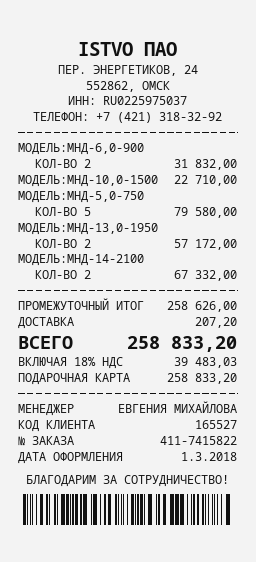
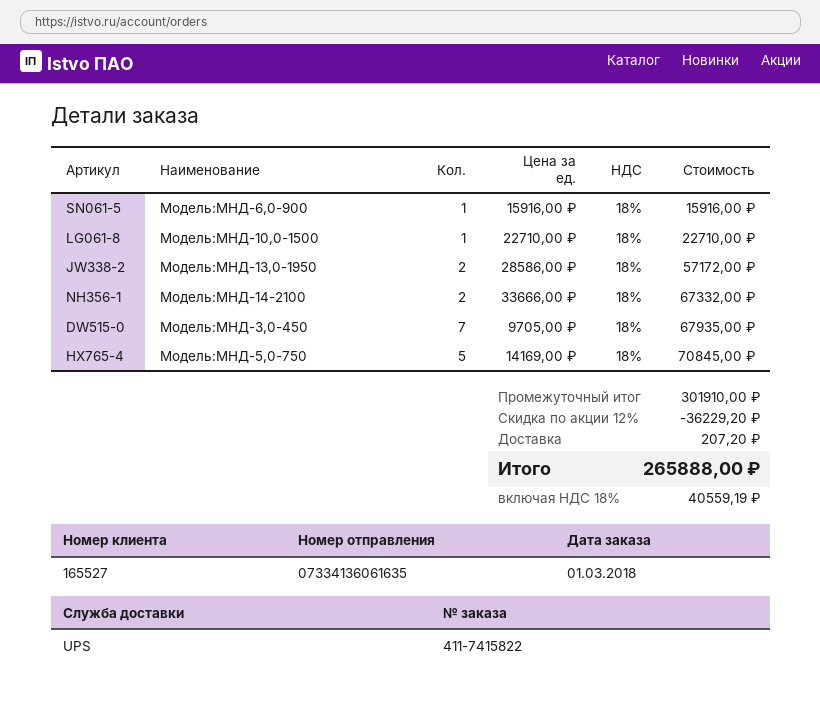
МОДЕЛЬ:МНД-6,0-900: 2 for 31832.00 -> 1 for 15916.00
МОДЕЛЬ:МНД-5,0-750: 5 for 79580.00 -> 5 for 70845.00
Модель:МНД-3,0-450: none -> 7 for 67935.00
subtotal: 258626.00 -> 301910.00
discount: none -> 12% = 36229.20
tax: 18% = 39483.03 -> 18% = 40559.19
total: 258833.20 -> 265888.00

